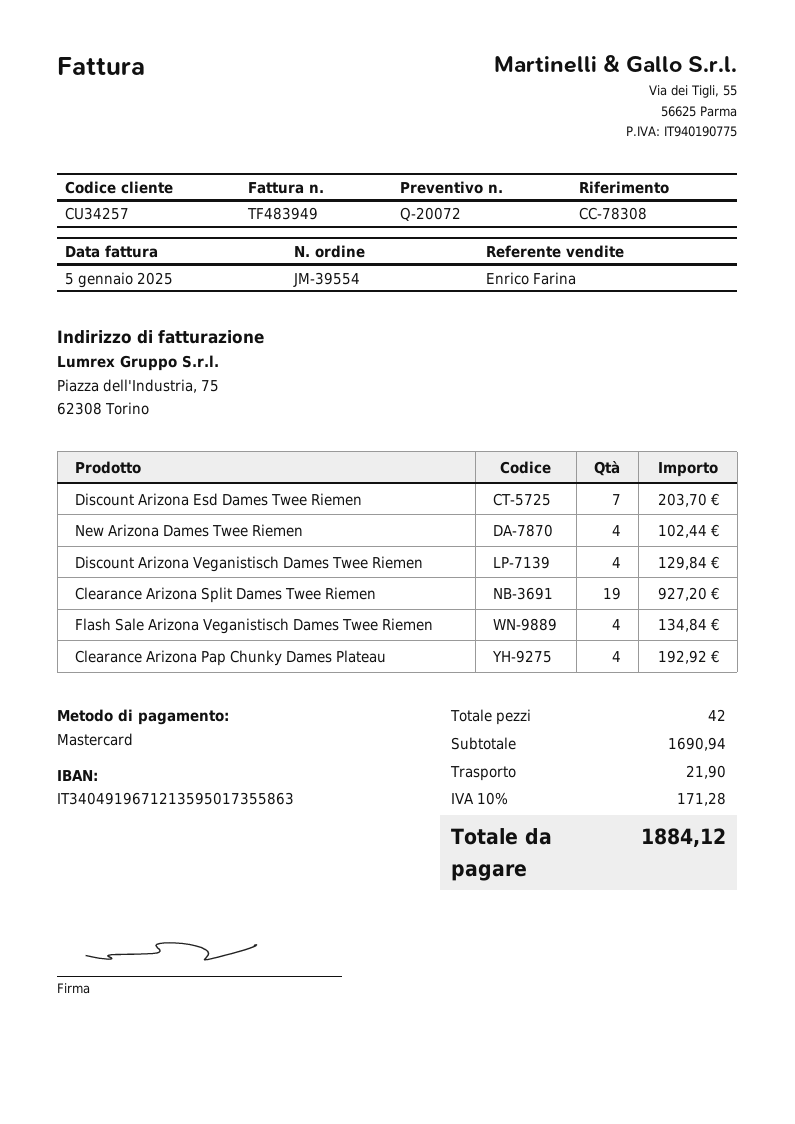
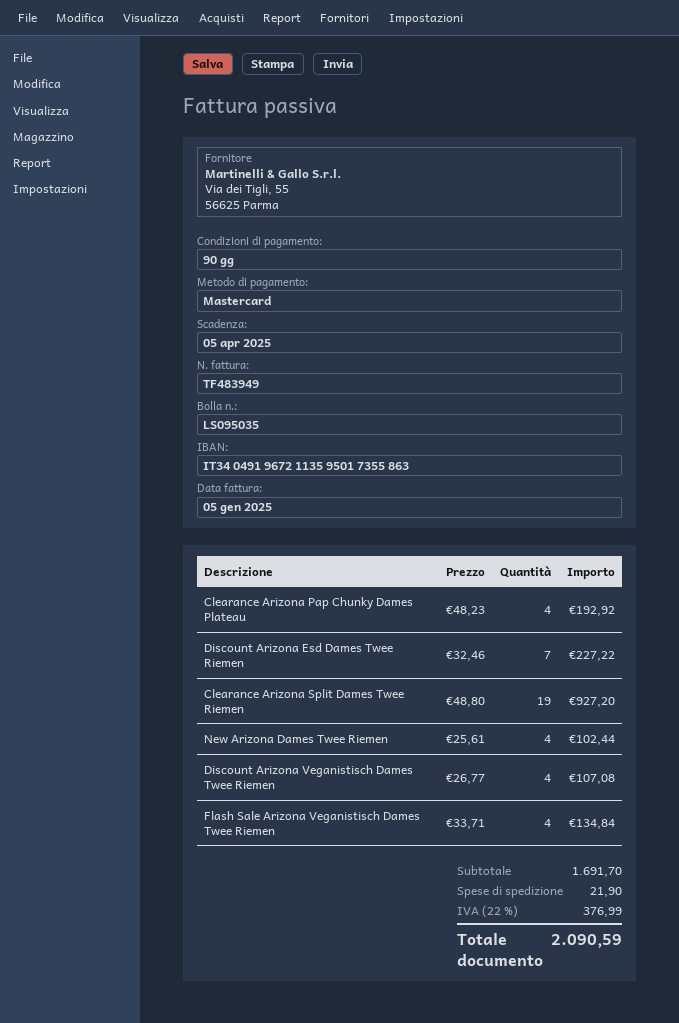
bank account: IT3404919671213595017355863 -> IT3404919672113595017355863
Discount Arizona Esd Dames Twee Riemen: 7 for 203.70 -> 7 for 227.22
Discount Arizona Veganistisch Dames Twee Riemen: 4 for 129.84 -> 4 for 107.08
subtotal: 1690.94 -> 1691.70
tax: 10% = 171.28 -> 22% = 376.99
total: 1884.12 -> 2090.59

